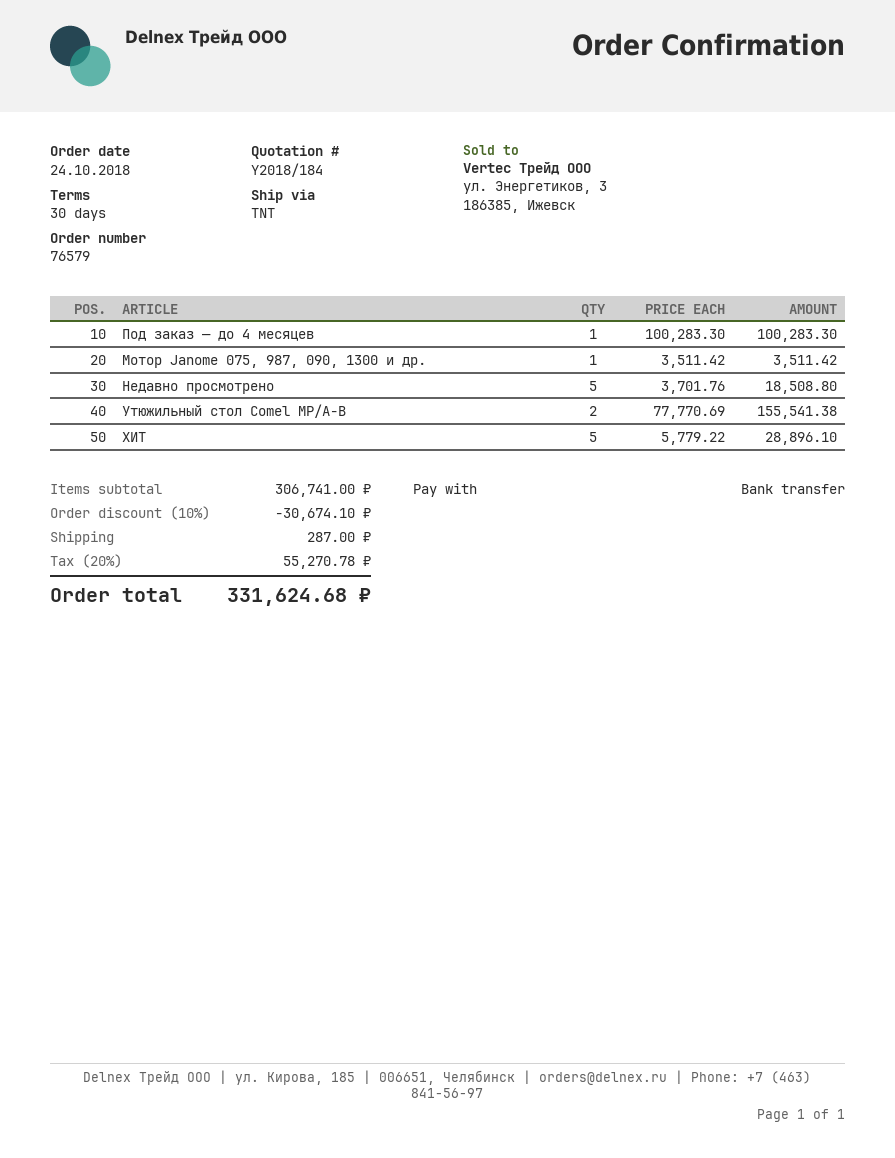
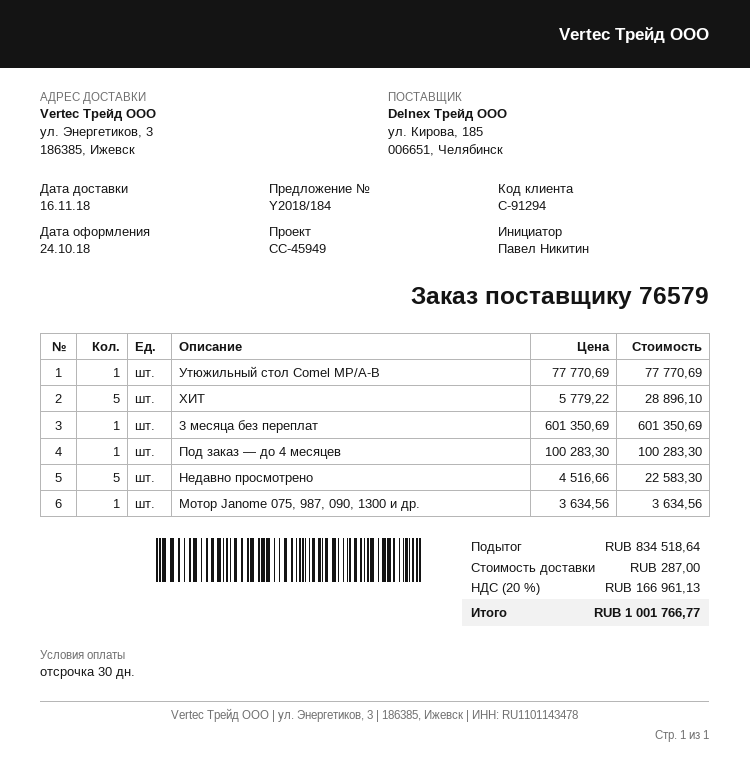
Мотор Janome 075, 987, 090, 1300 и др.: 1 x 3511.42 = 3511.42 -> 1 x 3634.56 = 3634.56
Недавно просмотрено: 5 x 3701.76 = 18508.80 -> 5 x 4516.66 = 22583.30
Утюжильный стол Comel MP/A-B: 2 x 77770.69 = 155541.38 -> 1 x 77770.69 = 77770.69
3 месяца без переплат: none -> 1 x 601350.69 = 601350.69
subtotal: 306741.00 -> 834518.64
discount: 10% = 30674.10 -> none
tax: 20% = 55270.78 -> 20% = 166961.13
total: 331624.68 -> 1001766.77

